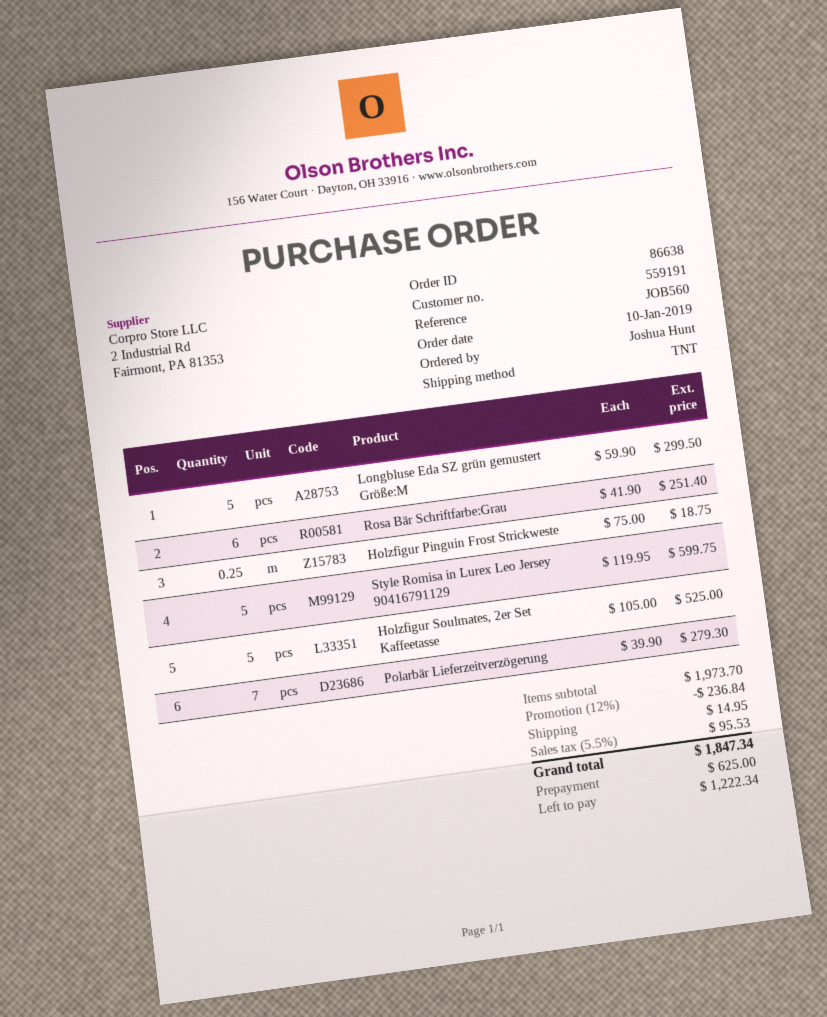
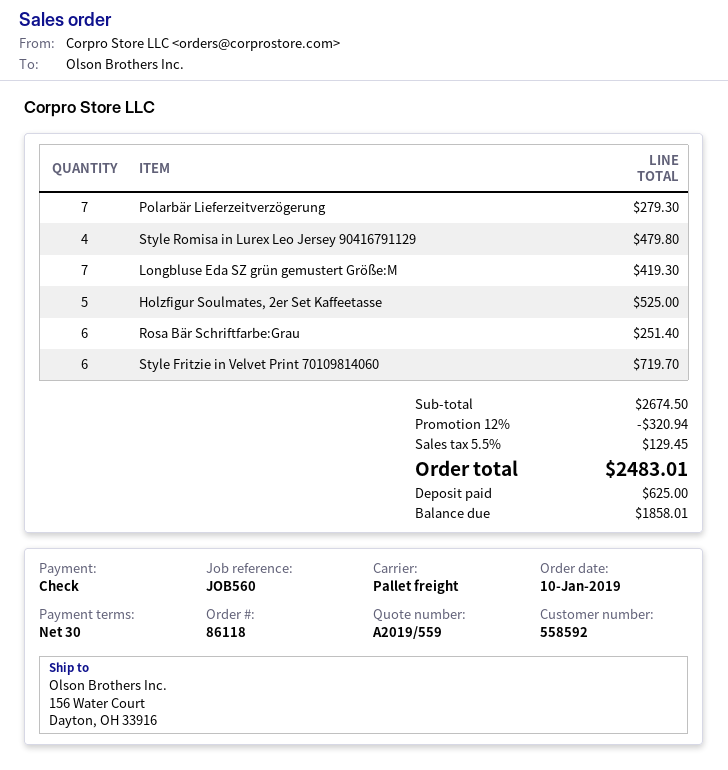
order number: 86638 -> 86118
customer number: 559191 -> 558592
shipping method: TNT -> pallet freight
Longbluse Eda SZ grün gemustert Größe:M: 5 for 299.50 -> 7 for 419.30
Holzfigur Pinguin Frost Strickweste: 0.25 for 18.75 -> none
Style Romisa in Lurex Leo Jersey 90416791129: 5 for 599.75 -> 4 for 479.80
Style Fritzie in Velvet Print 70109814060: none -> 6 for 719.70
subtotal: 1973.70 -> 2674.50
discount: 12% = 236.84 -> 12% = 320.94
shipping: 14.95 -> none
tax: 5.5% = 95.53 -> 5.5% = 129.45
total: 1847.34 -> 2483.01
balance: 1222.34 -> 1858.01

